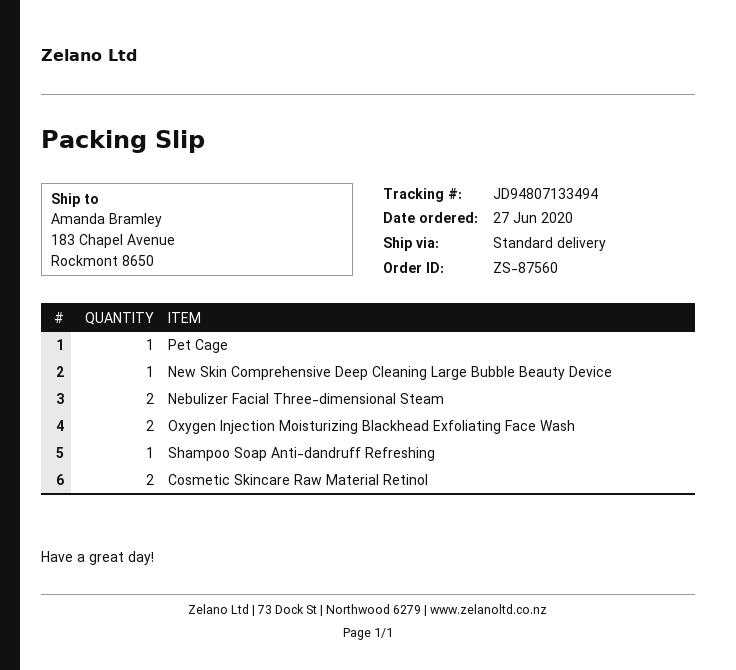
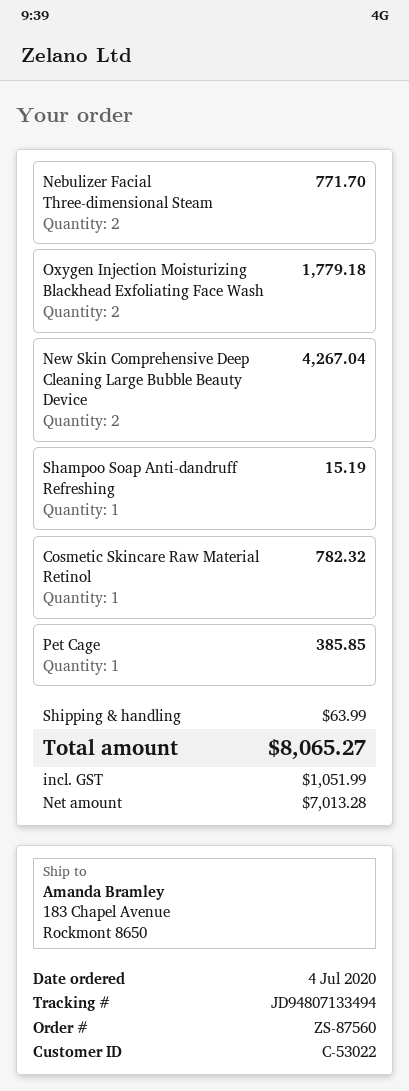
order date: 2020-06-27 -> 2020-07-04
New Skin Comprehensive Deep Cleaning Large Bubble Beauty Device: 1 -> 2
Cosmetic Skincare Raw Material Retinol: 2 -> 1

